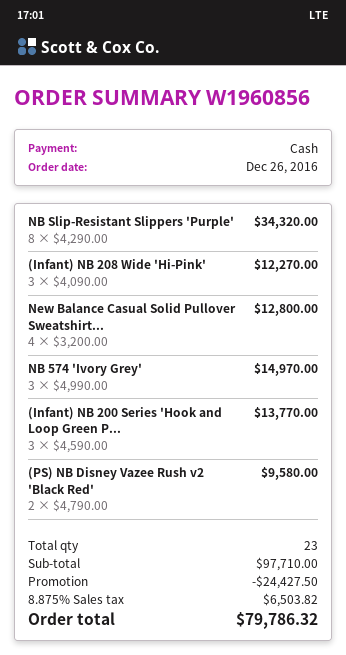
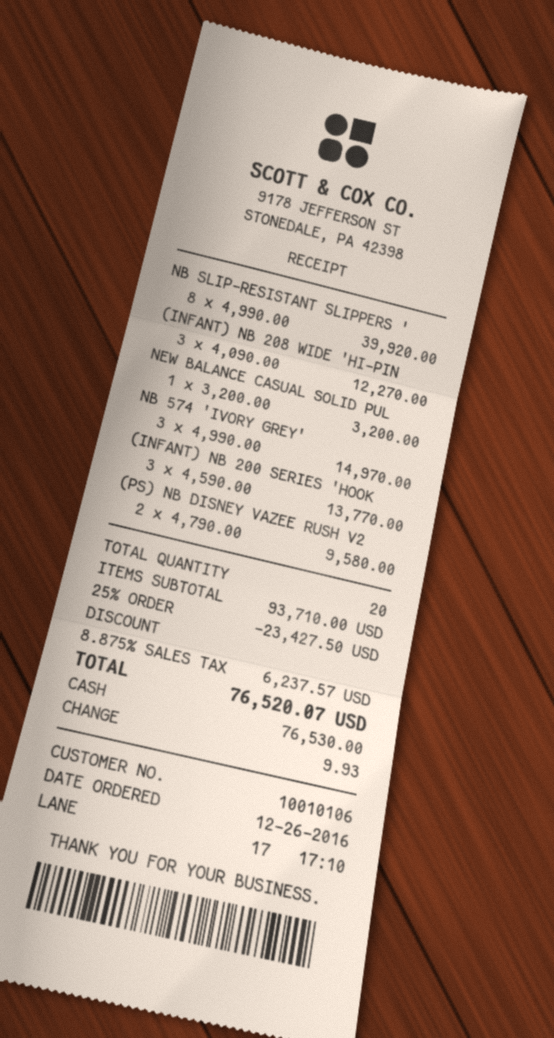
NB Slip-Resistant Slippers 'Purple': 8 x 4290.00 = 34320.00 -> 8 x 4990.00 = 39920.00
New Balance Casual Solid Pullover Sweatshirt...: 4 x 3200.00 = 12800.00 -> 1 x 3200.00 = 3200.00
total quantity: 23 -> 20
subtotal: 97710.00 -> 93710.00
discount: 24427.50 -> 23427.50
tax: 8.875% = 6503.82 -> 8.875% = 6237.57
total: 79786.32 -> 76520.07

